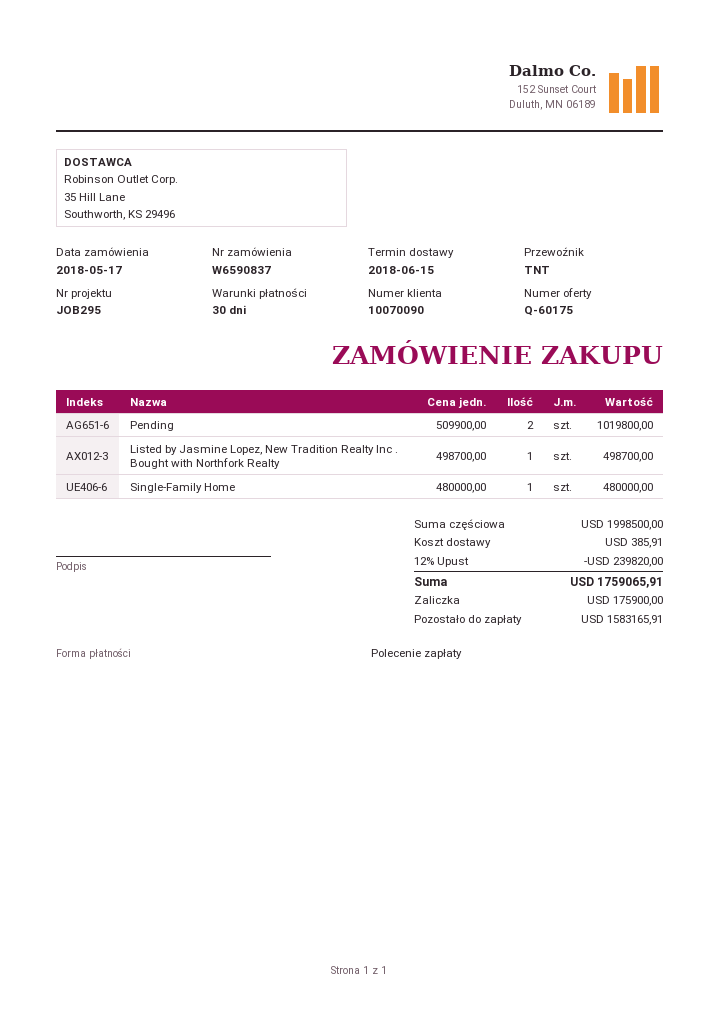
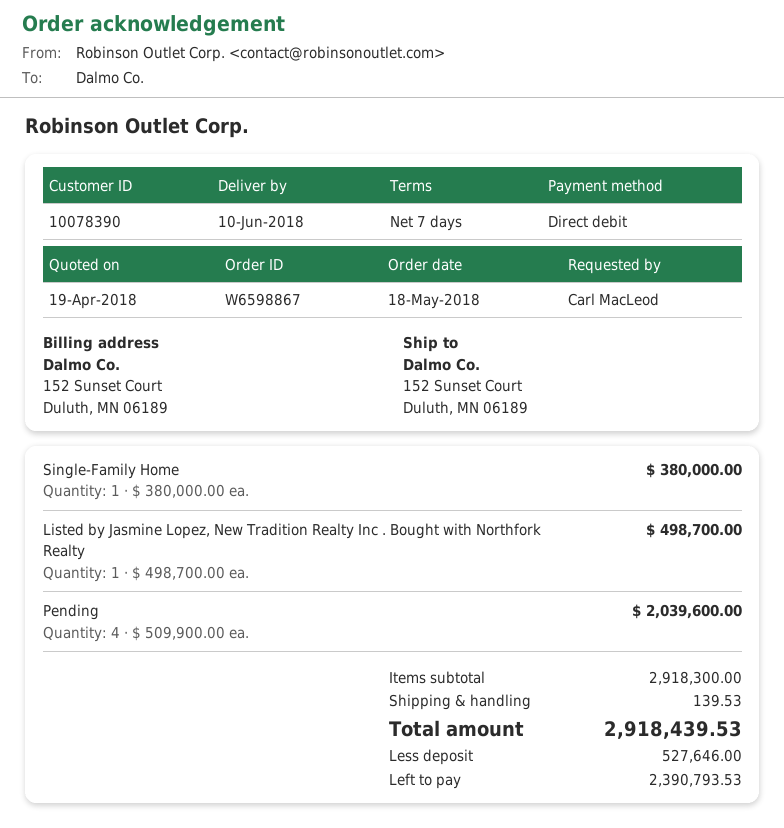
order number: W6590837 -> W6598867
order date: 2018-05-17 -> 2018-05-18
delivery date: 2018-06-15 -> 2018-06-10
payment terms: 30 days -> 7 days
customer number: 10070090 -> 10078390
Pending: 2 x 509900.00 = 1019800.00 -> 4 x 509900.00 = 2039600.00
Single-Family Home: 1 x 480000.00 = 480000.00 -> 1 x 380000.00 = 380000.00
subtotal: 1998500.00 -> 2918300.00
discount: 12% = 239820.00 -> none
shipping: 385.91 -> 139.53
total: 1759065.91 -> 2918439.53
deposit: 175900.00 -> 527646.00
balance: 1583165.91 -> 2390793.53

